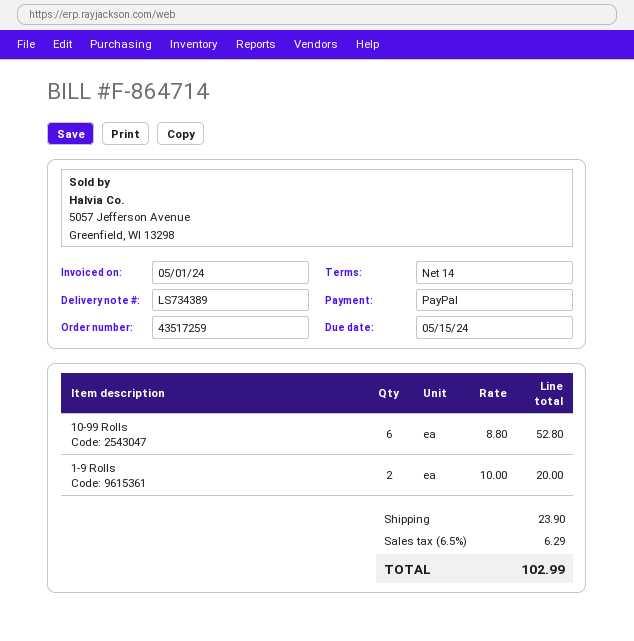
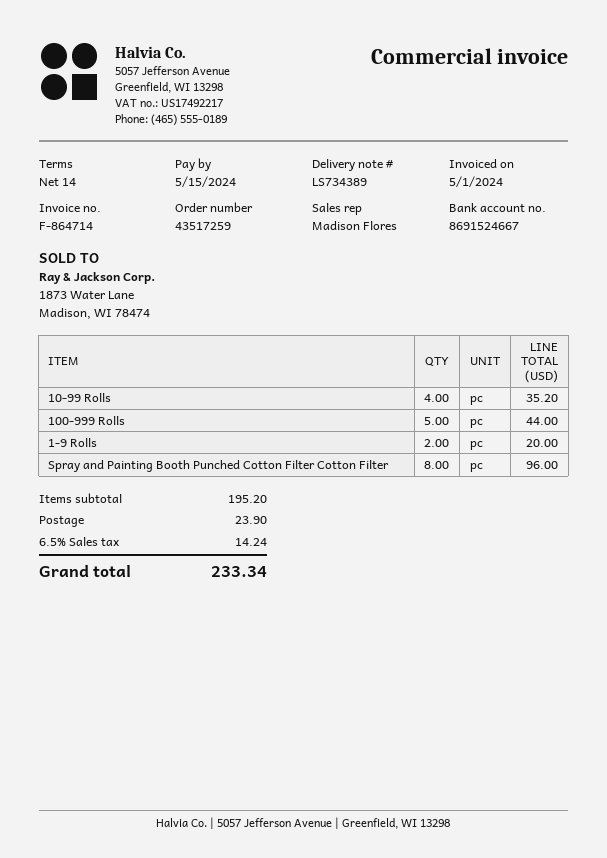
10-99 Rolls: 6 for 52.80 -> 4 for 35.20
100-999 Rolls: none -> 5 for 44.00
Spray and Painting Booth Punched Cotton Filter Cotton Filter: none -> 8 for 96.00
tax: 6.5% = 6.29 -> 6.5% = 14.24
total: 102.99 -> 233.34

